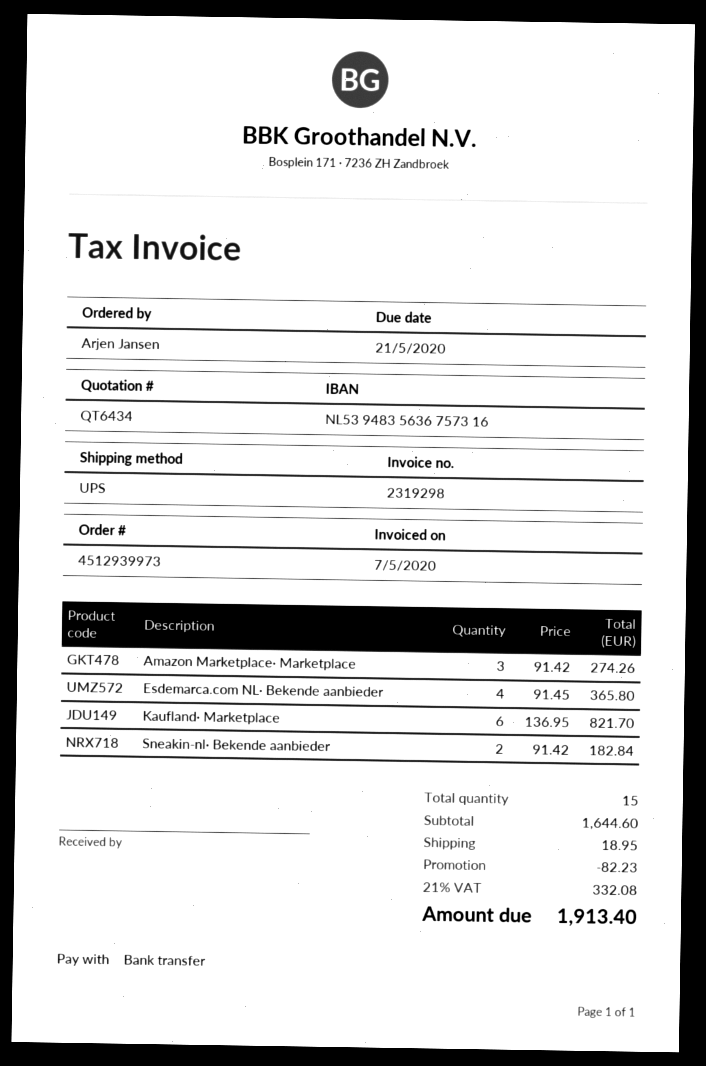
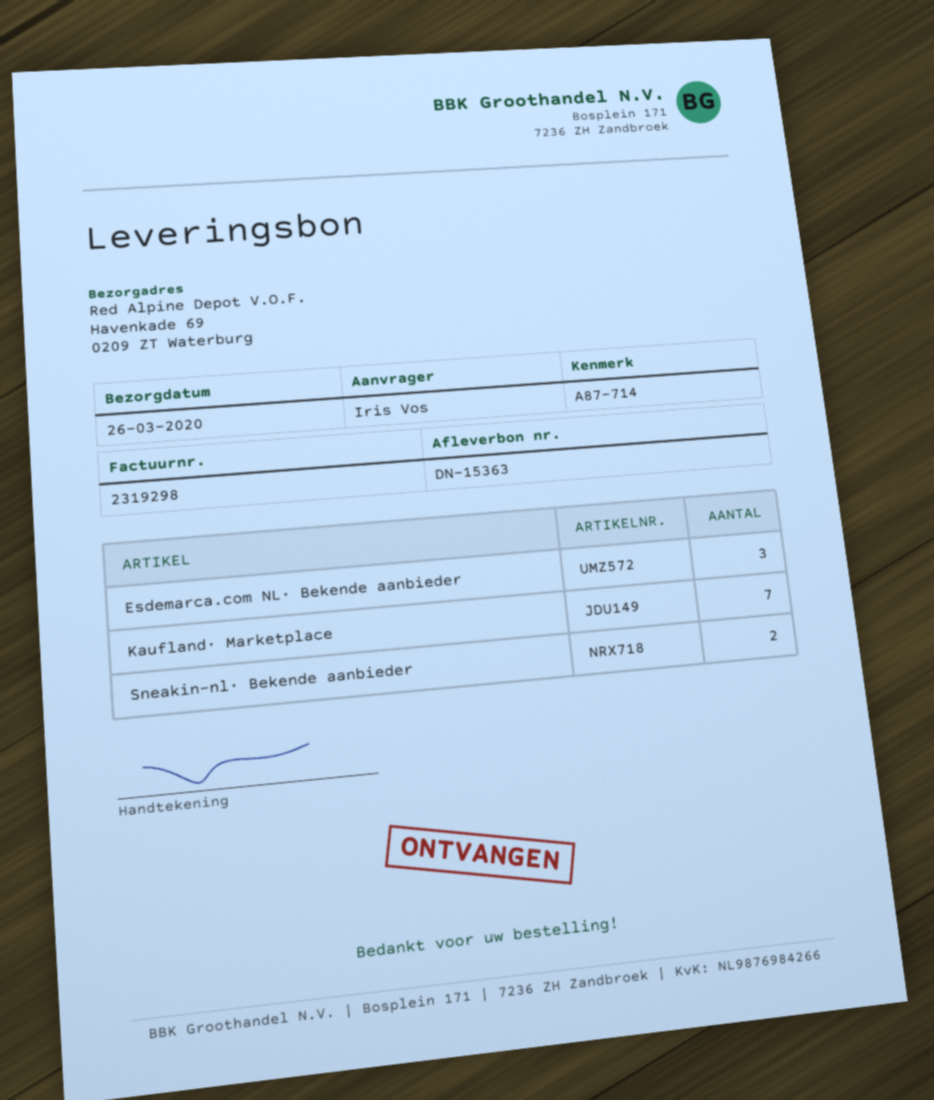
ordered by: Arjen Jansen -> Iris Vos
Amazon Marketplace· Marketplace: 3 -> none
Esdemarca.com NL· Bekende aanbieder: 4 -> 3
Kaufland· Marketplace: 6 -> 7

